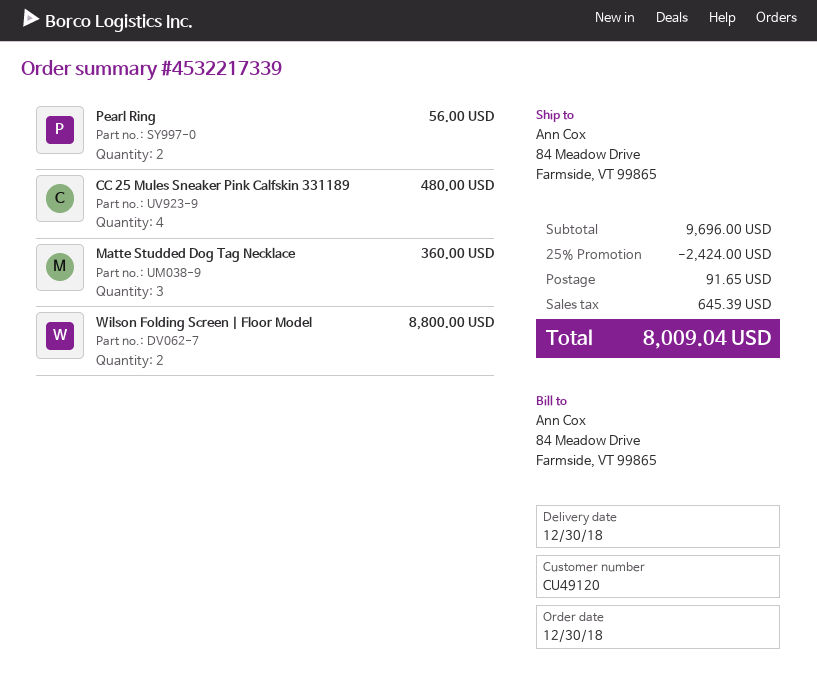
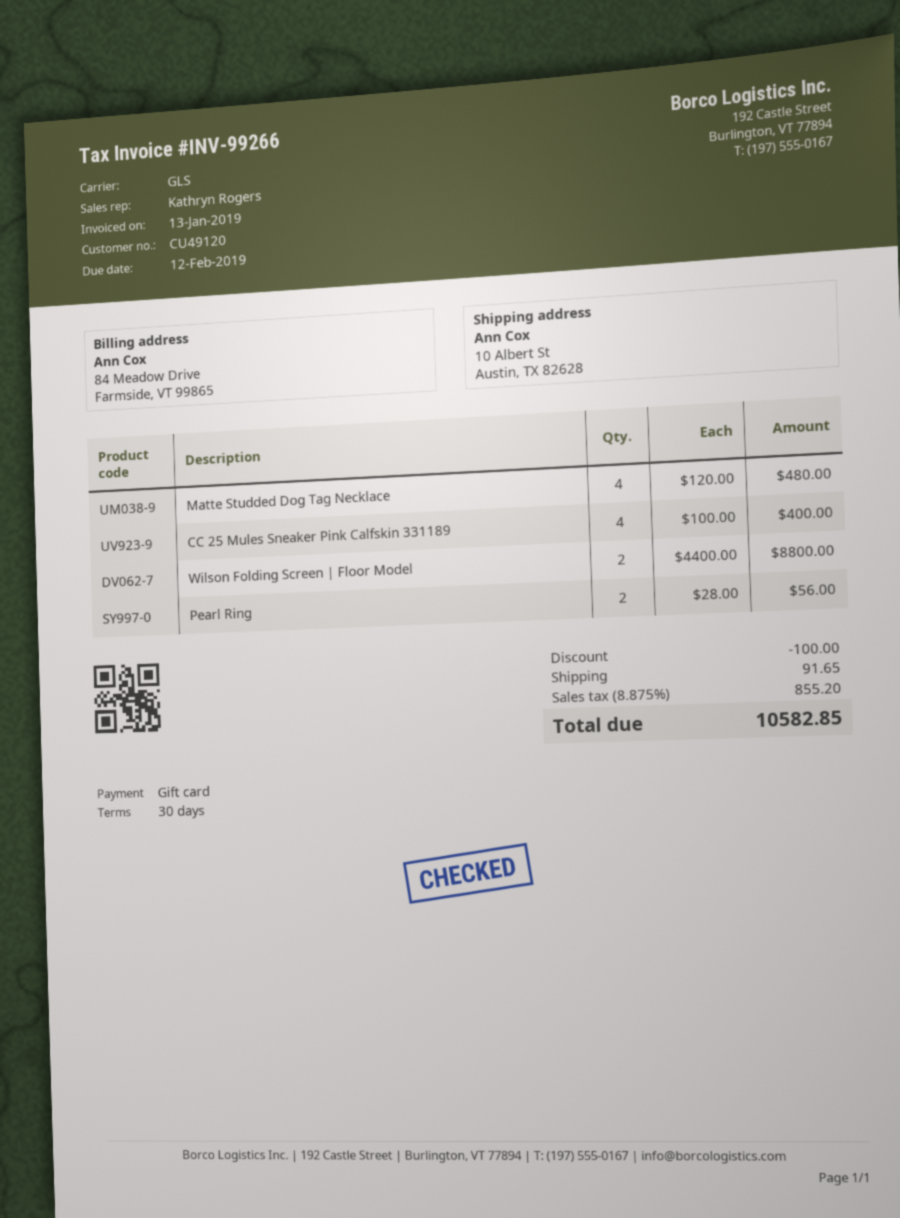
ship to: 84 Meadow Drive, Farmside, VT 99865 -> 10 Albert St, Austin, TX 82628
CC 25 Mules Sneaker Pink Calfskin 331189: 4 for 480.00 -> 4 for 400.00
Matte Studded Dog Tag Necklace: 3 for 360.00 -> 4 for 480.00
discount: 2424.00 -> 100.00
tax: 645.39 -> 855.20
total: 8009.04 -> 10582.85

